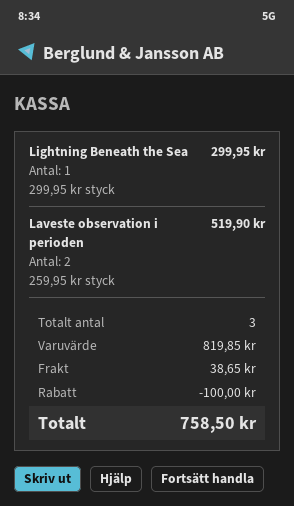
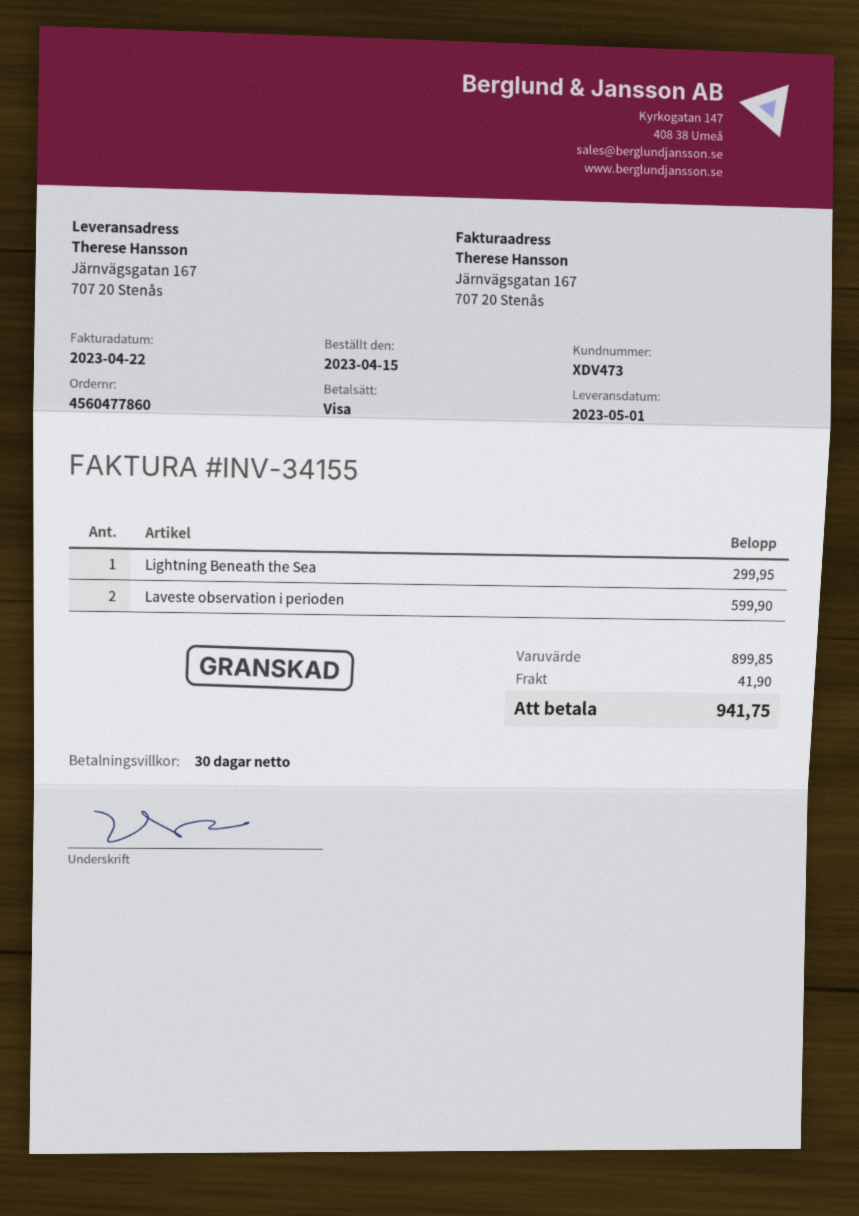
Laveste observation i perioden: 2 for 519.90 -> 2 for 599.90
subtotal: 819.85 -> 899.85
discount: 100.00 -> none
shipping: 38.65 -> 41.90
total: 758.50 -> 941.75

